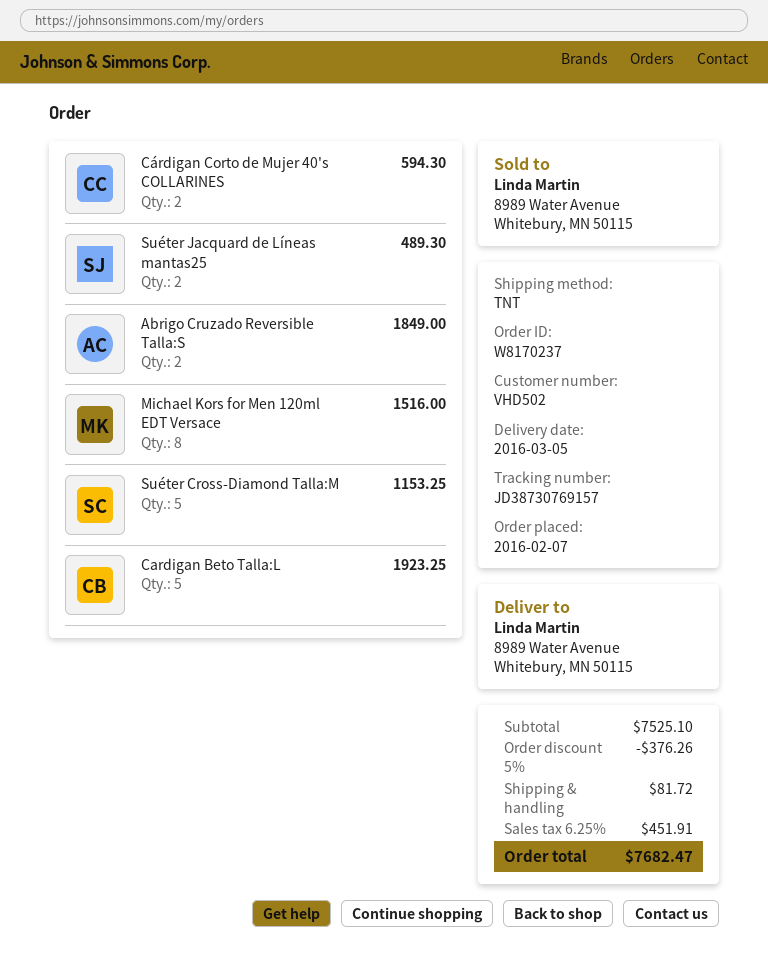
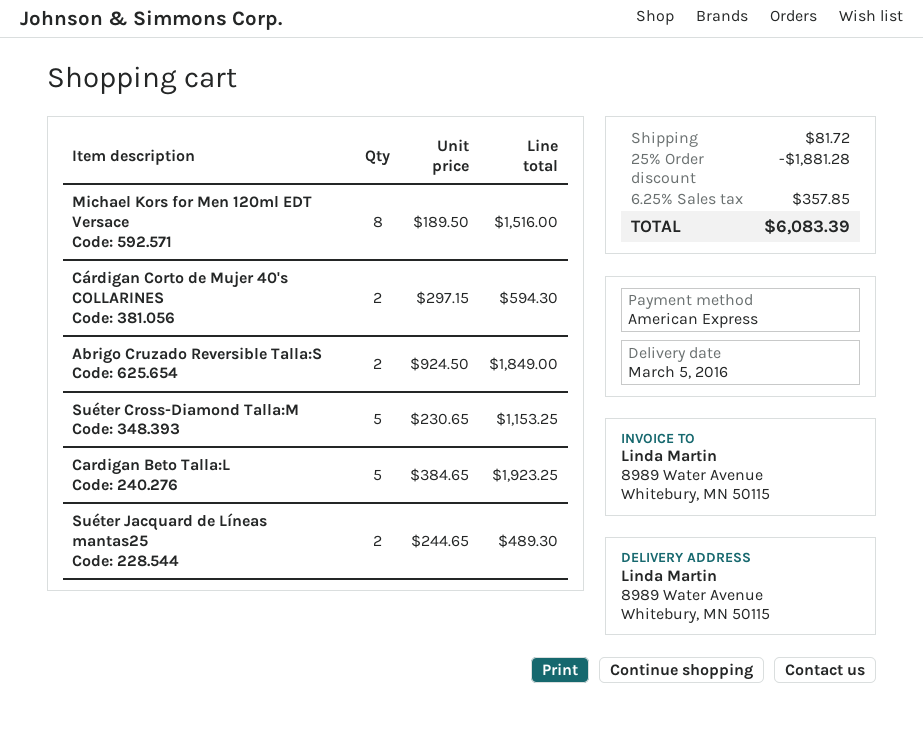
discount: 5% = 376.26 -> 25% = 1881.28
tax: 6.25% = 451.91 -> 6.25% = 357.85
total: 7682.47 -> 6083.39

